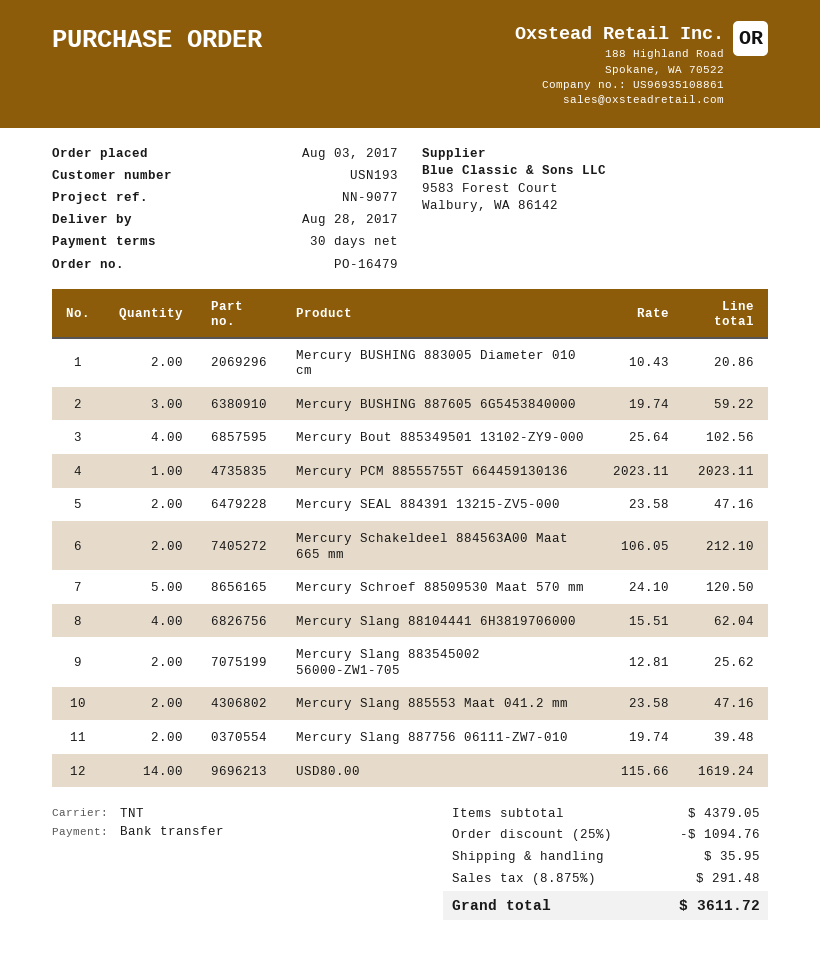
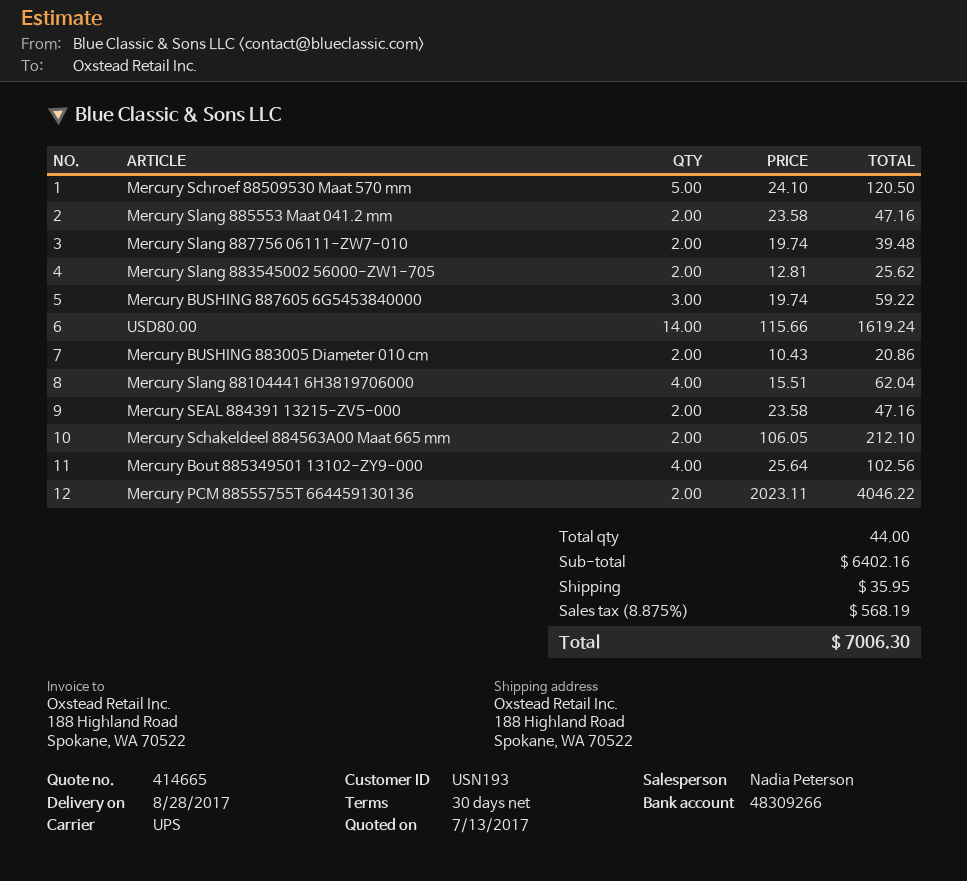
shipping method: TNT -> UPS
Mercury PCM 88555755T 664459130136: 1 x 2023.11 = 2023.11 -> 2 x 2023.11 = 4046.22
subtotal: 4379.05 -> 6402.16
discount: 25% = 1094.76 -> none
tax: 8.875% = 291.48 -> 8.875% = 568.19
total: 3611.72 -> 7006.30

